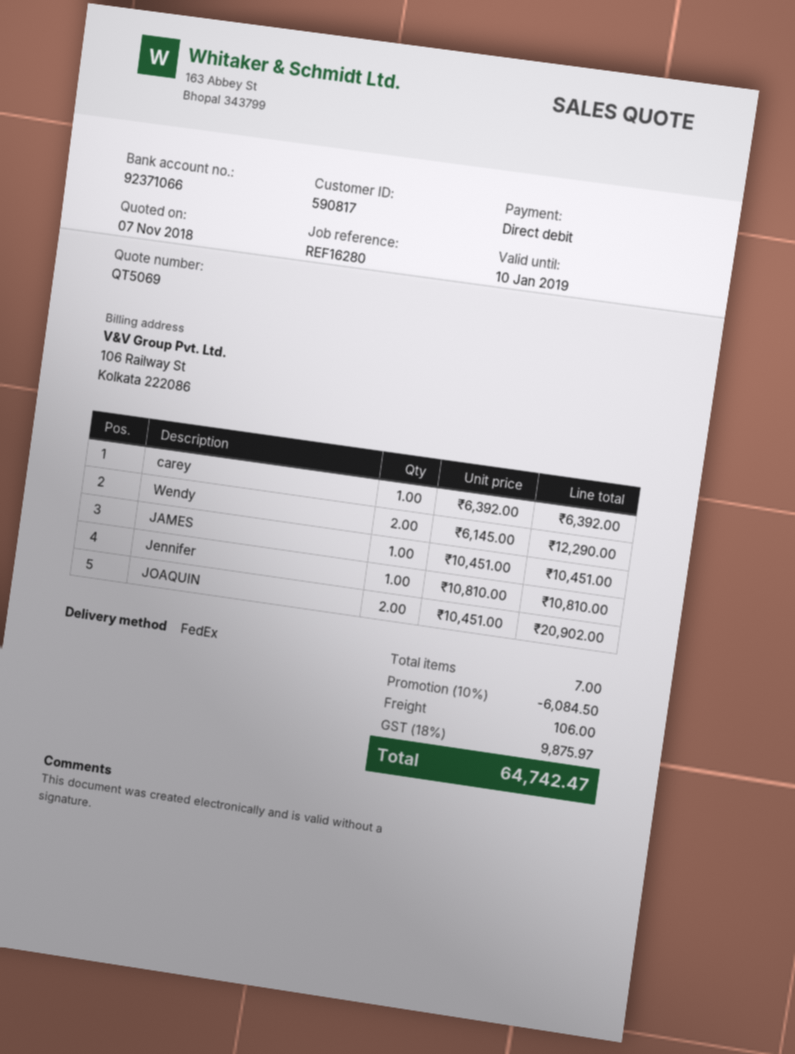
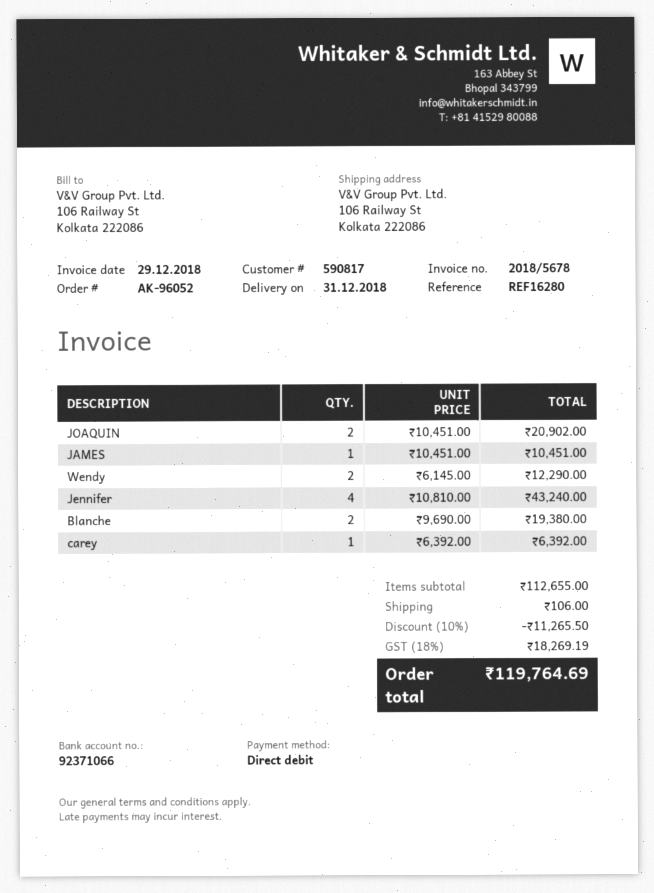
Jennifer: 1 x 10810.00 = 10810.00 -> 4 x 10810.00 = 43240.00
Blanche: none -> 2 x 9690.00 = 19380.00
discount: 10% = 6084.50 -> 10% = 11265.50
tax: 18% = 9875.97 -> 18% = 18269.19
total: 64742.47 -> 119764.69

